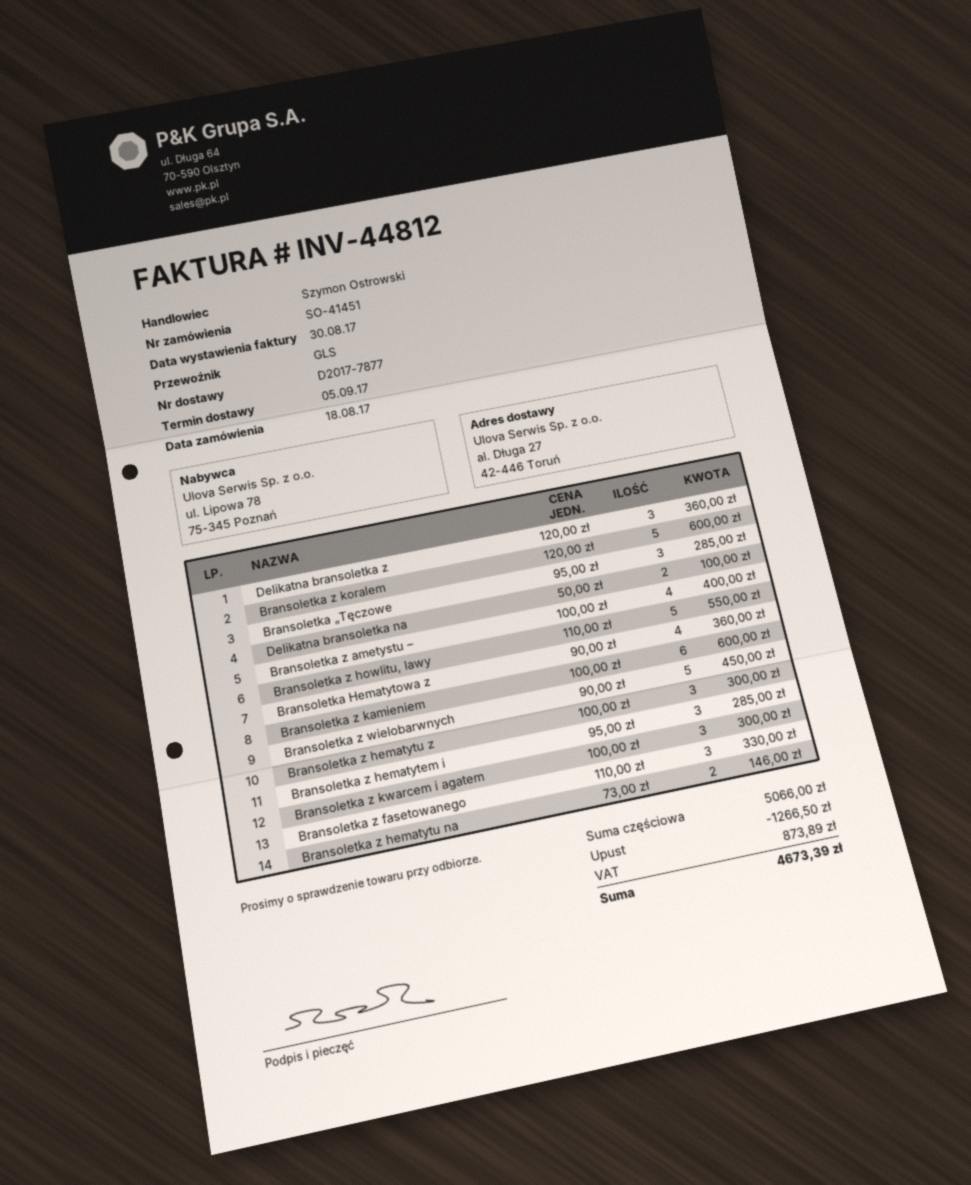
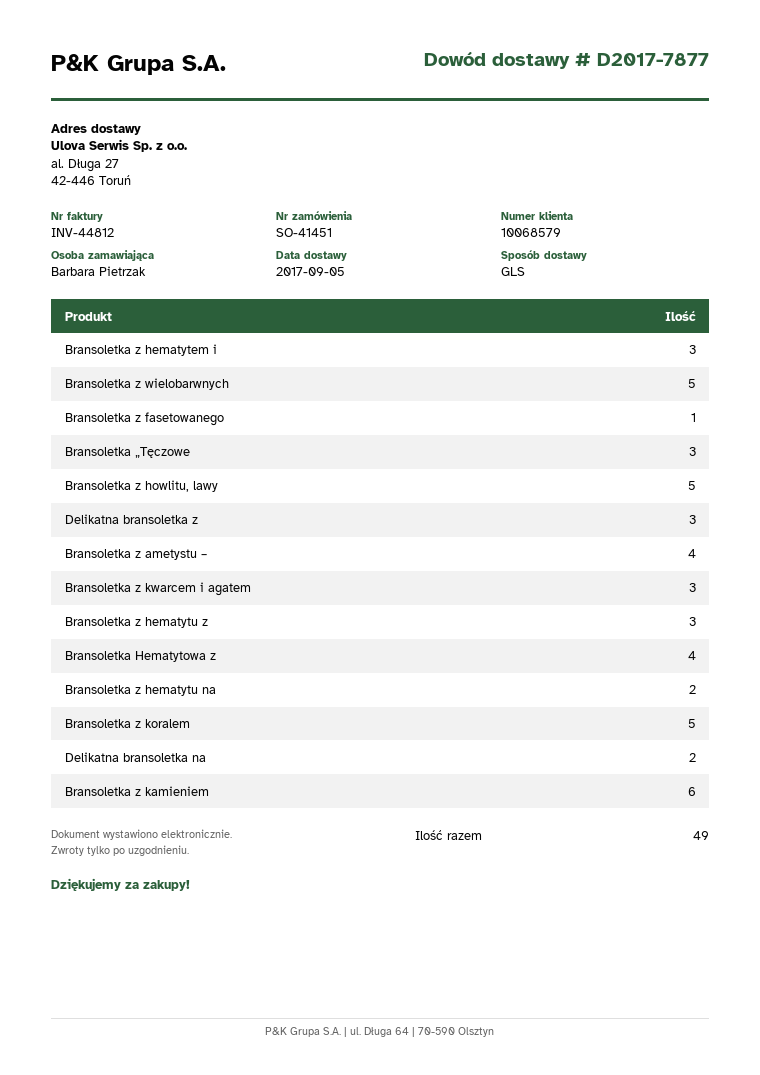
Bransoletka z fasetowanego: 3 -> 1

